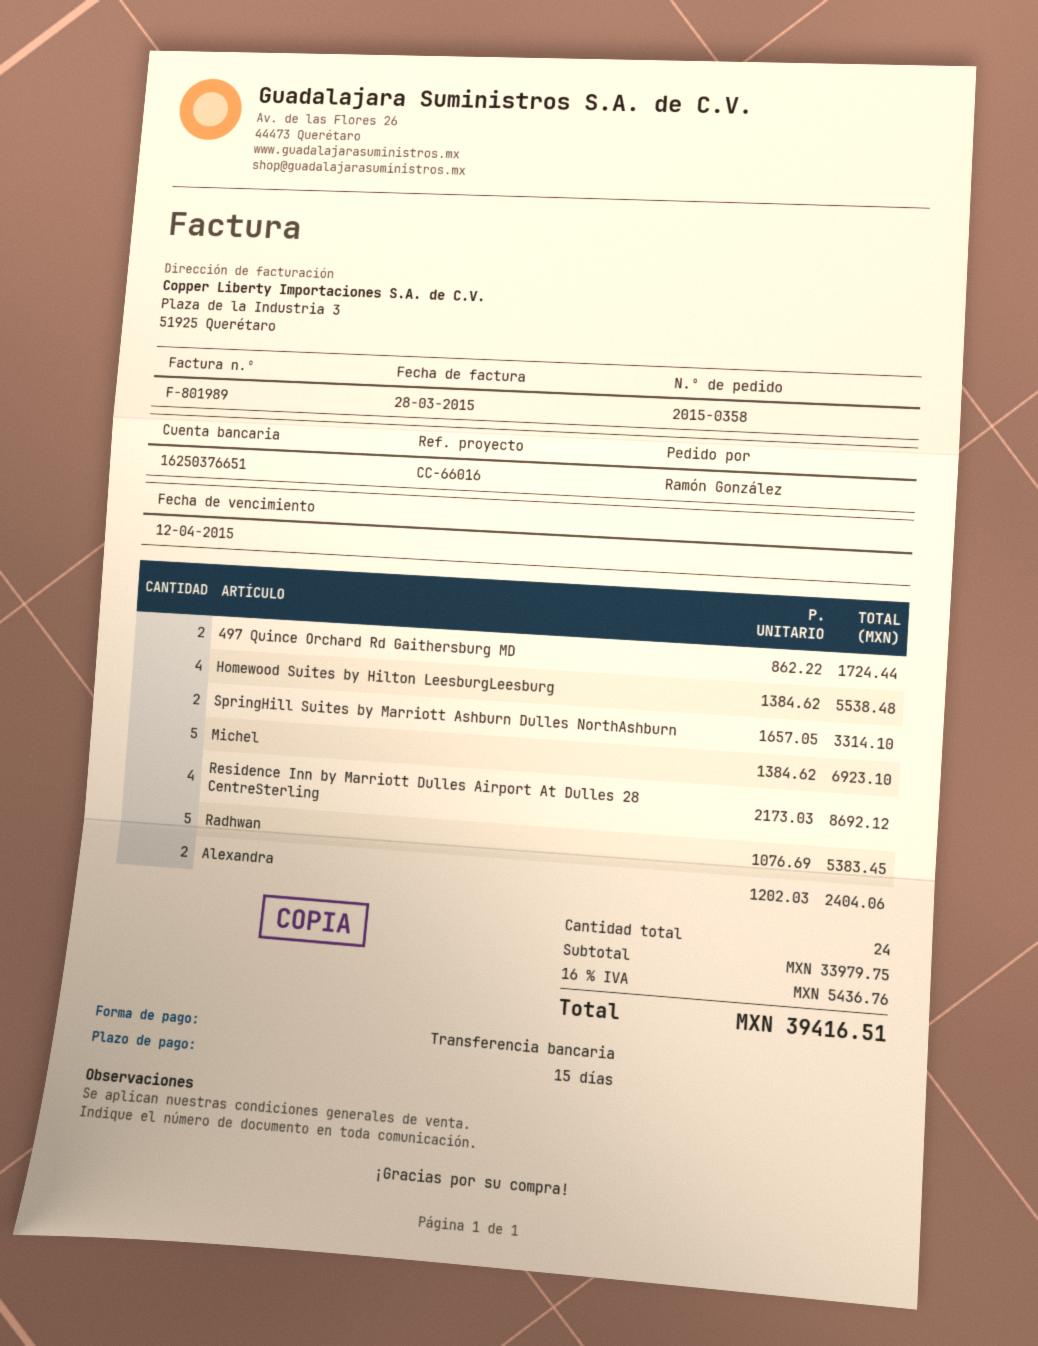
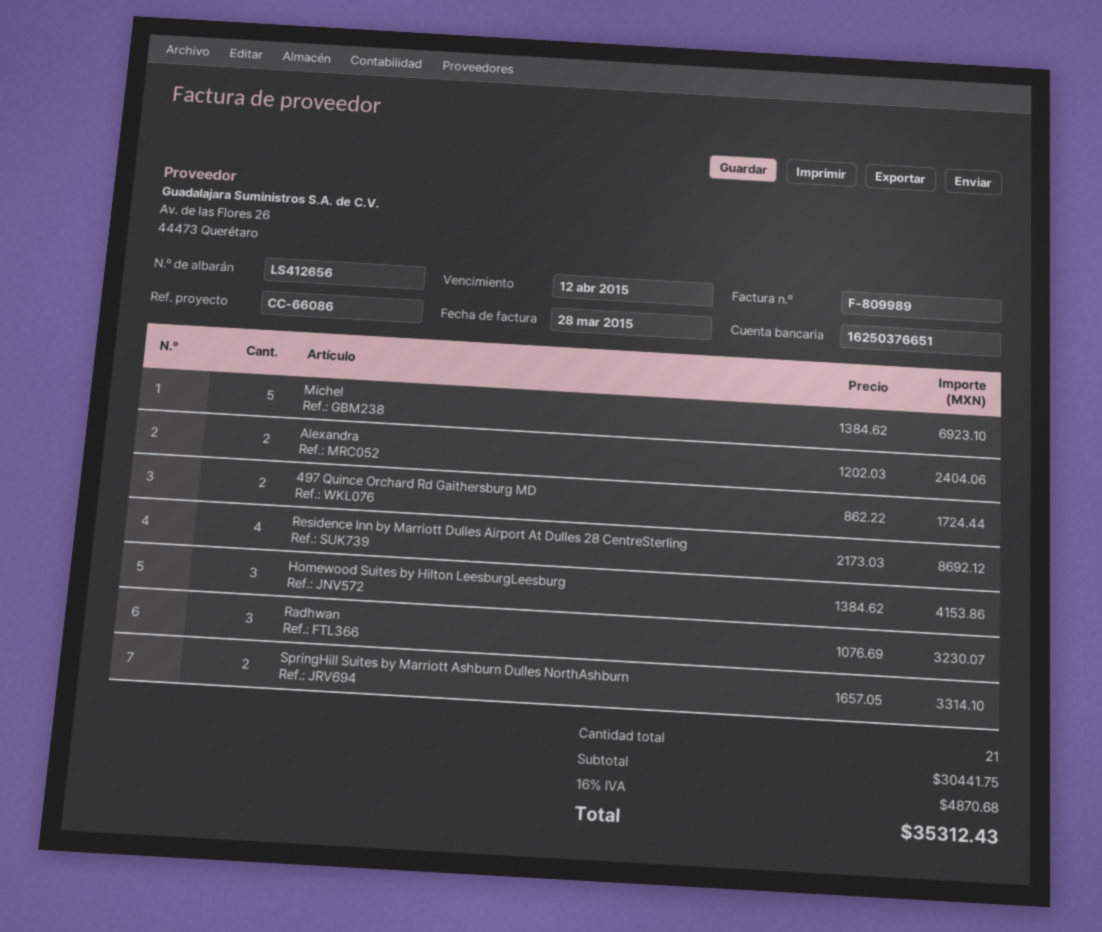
invoice number: F-801989 -> F-809989
reference: CC-66016 -> CC-66086
Homewood Suites by Hilton LeesburgLeesburg: 4 x 1384.62 = 5538.48 -> 3 x 1384.62 = 4153.86
Radhwan: 5 x 1076.69 = 5383.45 -> 3 x 1076.69 = 3230.07
total quantity: 24 -> 21
subtotal: 33979.75 -> 30441.75
tax: 16% = 5436.76 -> 16% = 4870.68
total: 39416.51 -> 35312.43

